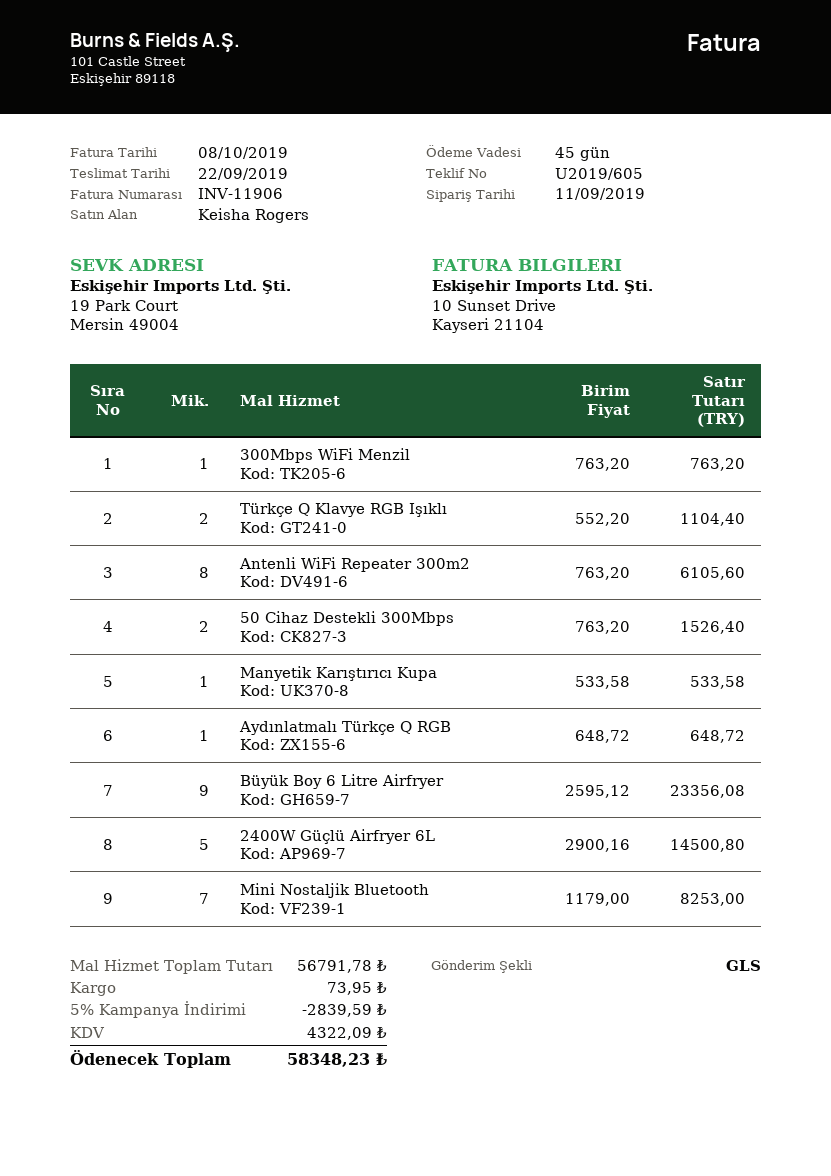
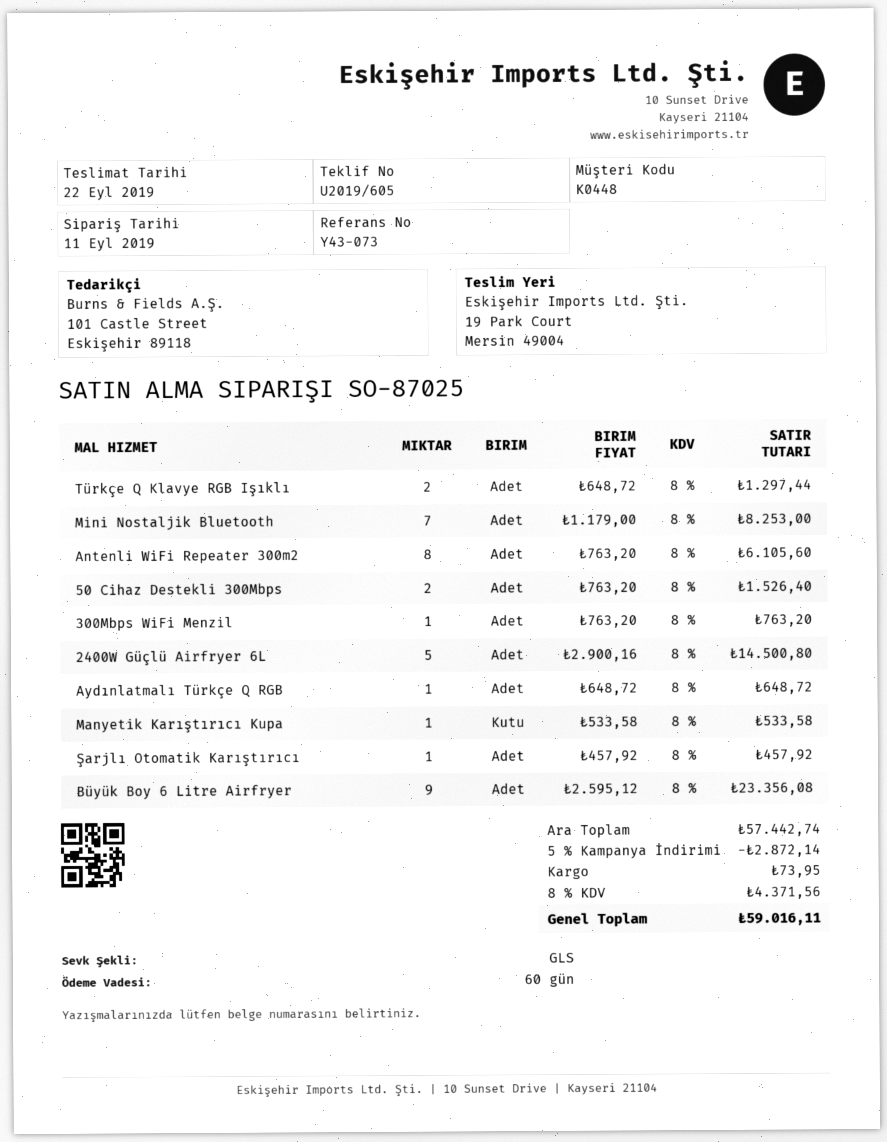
payment terms: 45 days -> 60 days
Türkçe Q Klavye RGB Işıklı: 2 x 552.20 = 1104.40 -> 2 x 648.72 = 1297.44
Şarjlı Otomatik Karıştırıcı: none -> 1 x 457.92 = 457.92
subtotal: 56791.78 -> 57442.74
discount: 5% = 2839.59 -> 5% = 2872.14
tax: 4322.09 -> 4371.56
total: 58348.23 -> 59016.11

